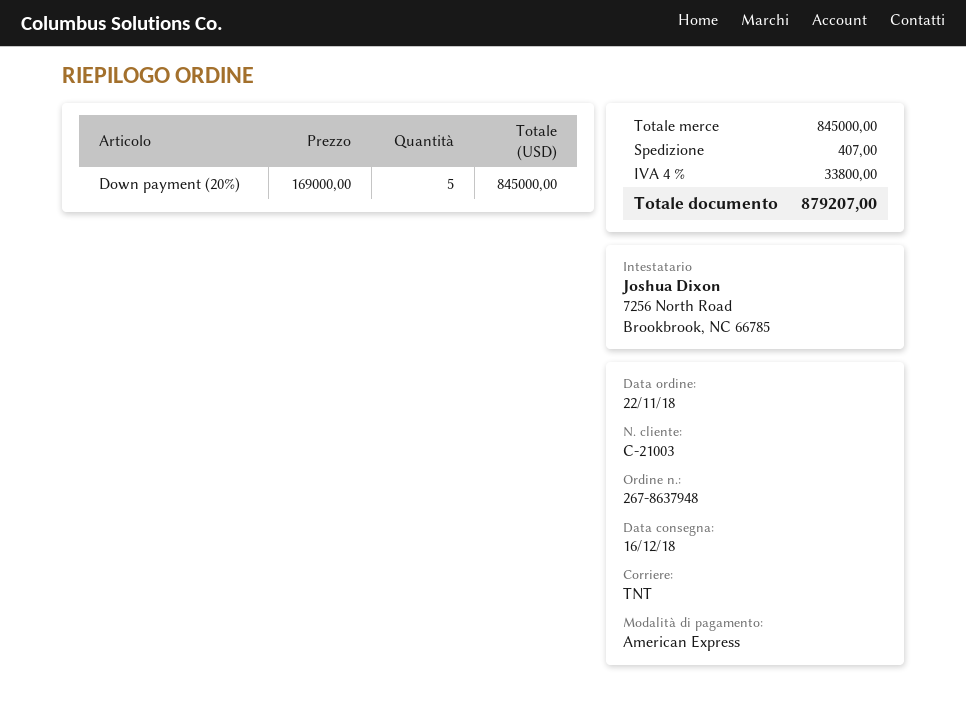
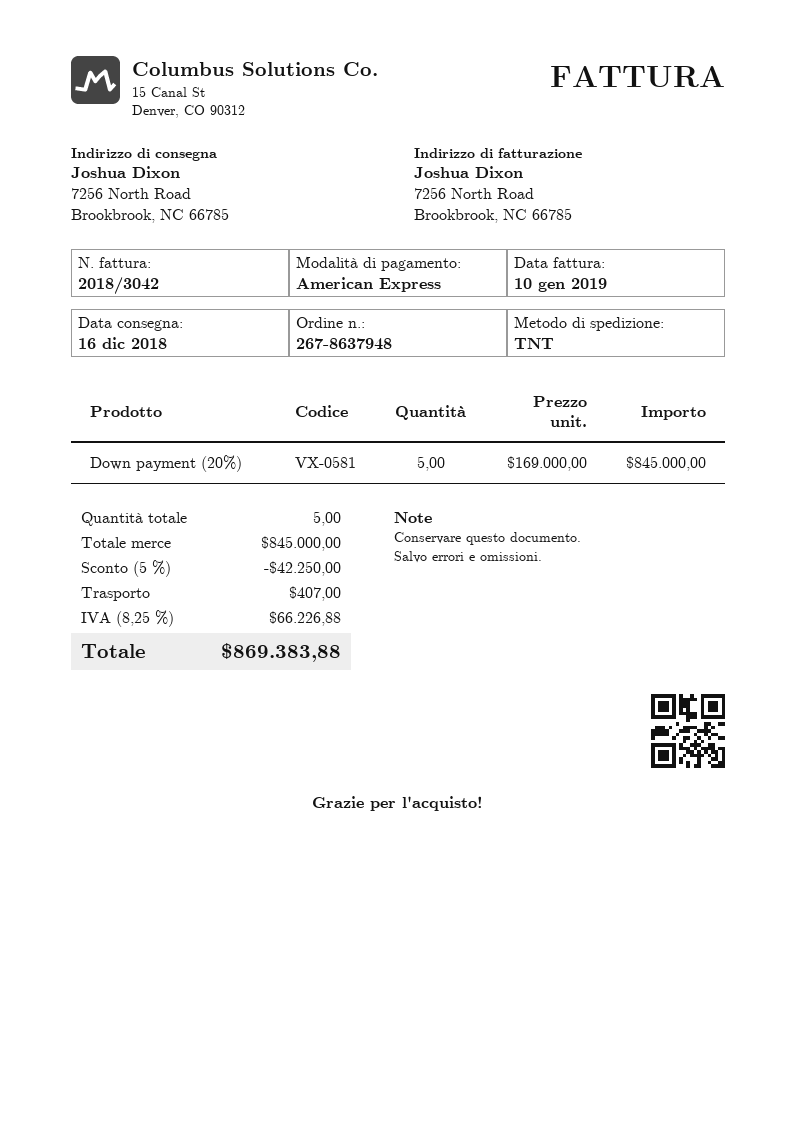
discount: none -> 5% = 42250.00
tax: 4% = 33800.00 -> 8.25% = 66226.88
total: 879207.00 -> 869383.88

